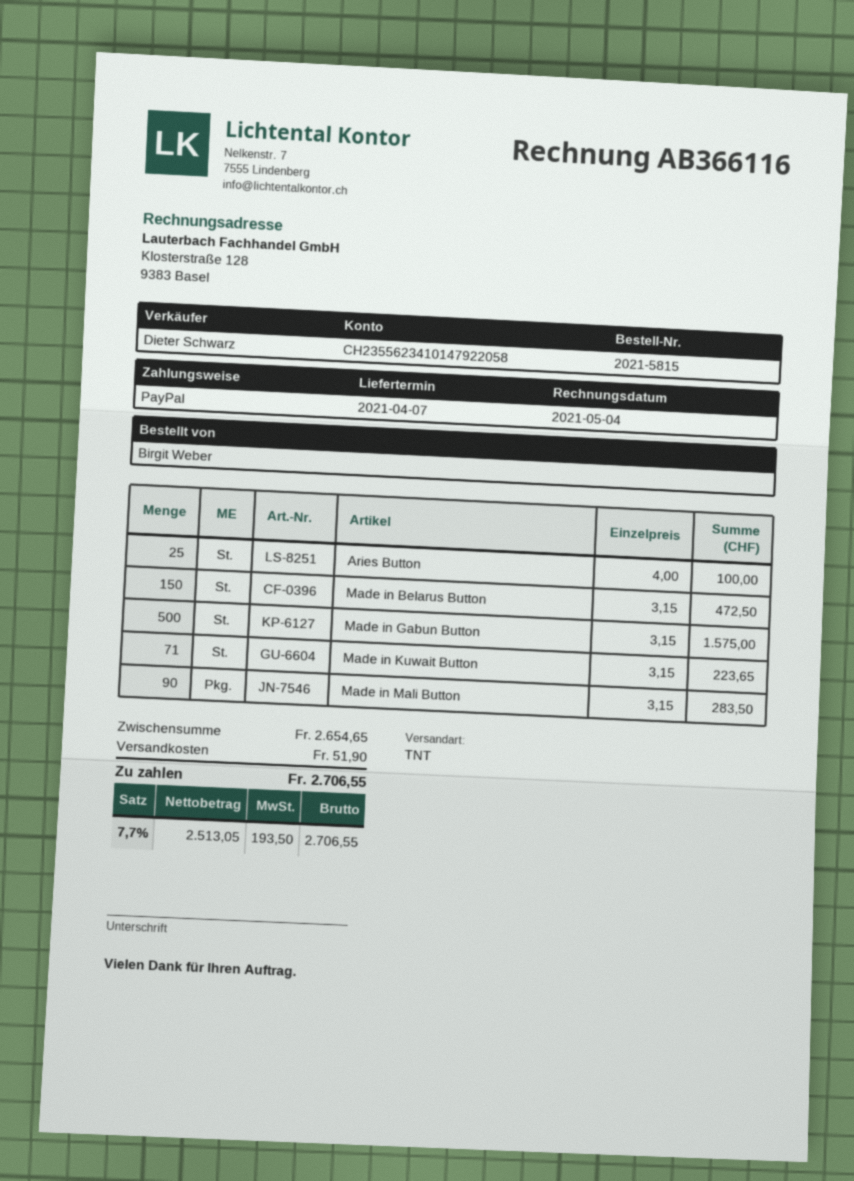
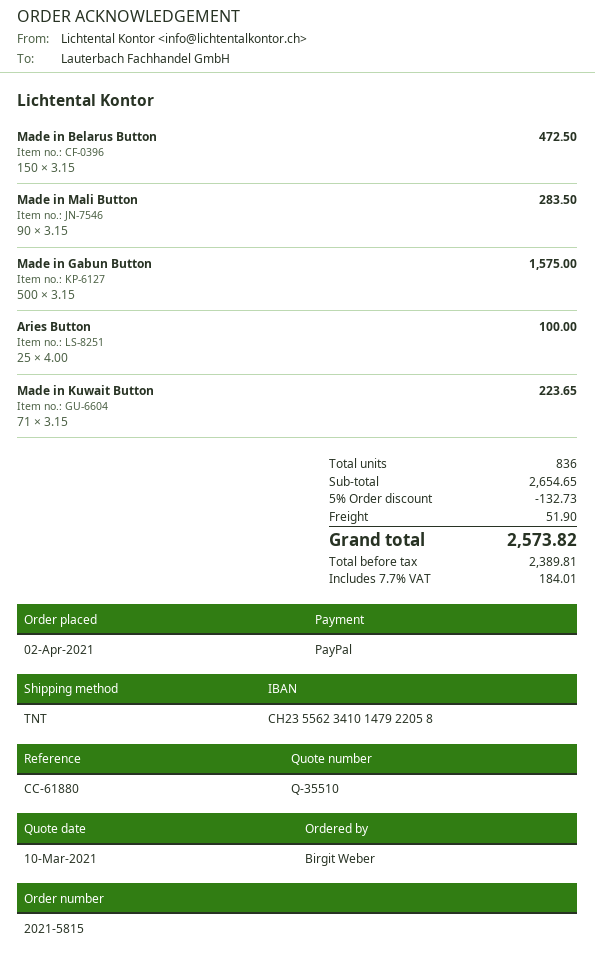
discount: none -> 5% = 132.73
net: 2513.05 -> 2389.81
tax: 7.7% = 193.50 -> 7.7% = 184.01
total: 2706.55 -> 2573.82

